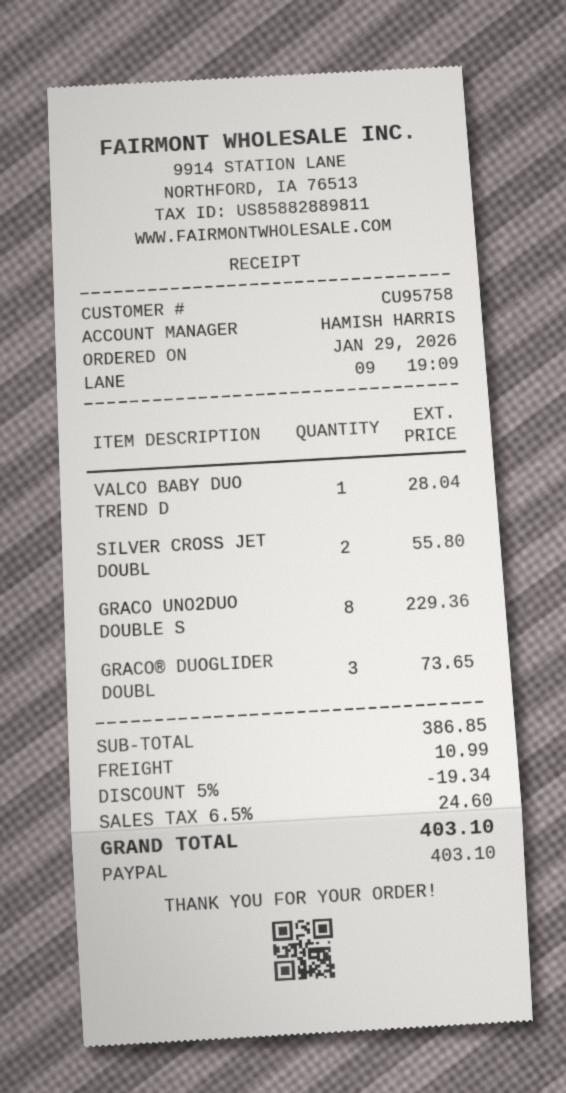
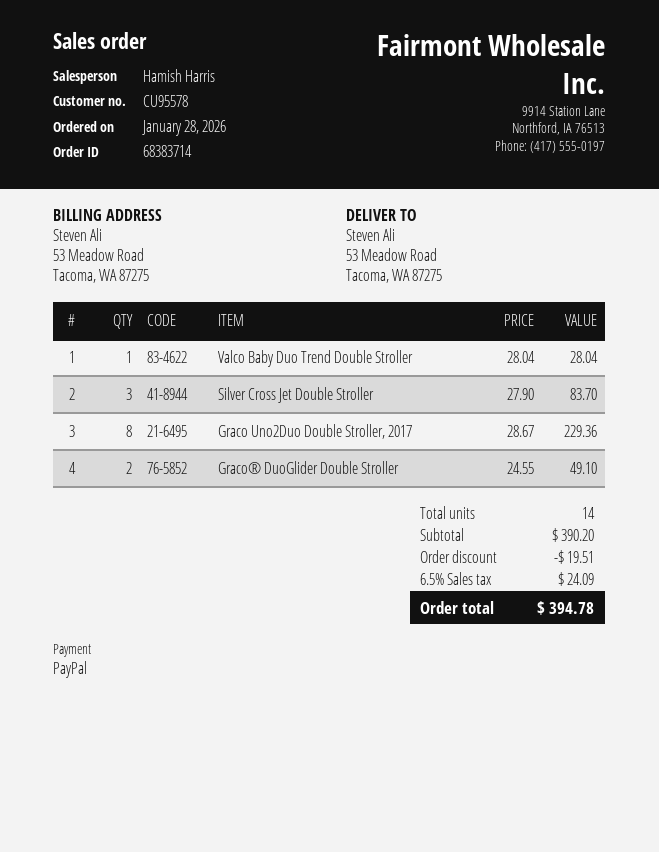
order date: 2026-01-29 -> 2026-01-28
customer number: CU95758 -> CU95578
SILVER CROSS JET DOUBL: 2 for 55.80 -> 3 for 83.70
GRACO® DUOGLIDER DOUBL: 3 for 73.65 -> 2 for 49.10
subtotal: 386.85 -> 390.20
discount: 19.34 -> 19.51
shipping: 10.99 -> none
tax: 6.5% = 24.60 -> 6.5% = 24.09
total: 403.10 -> 394.78

